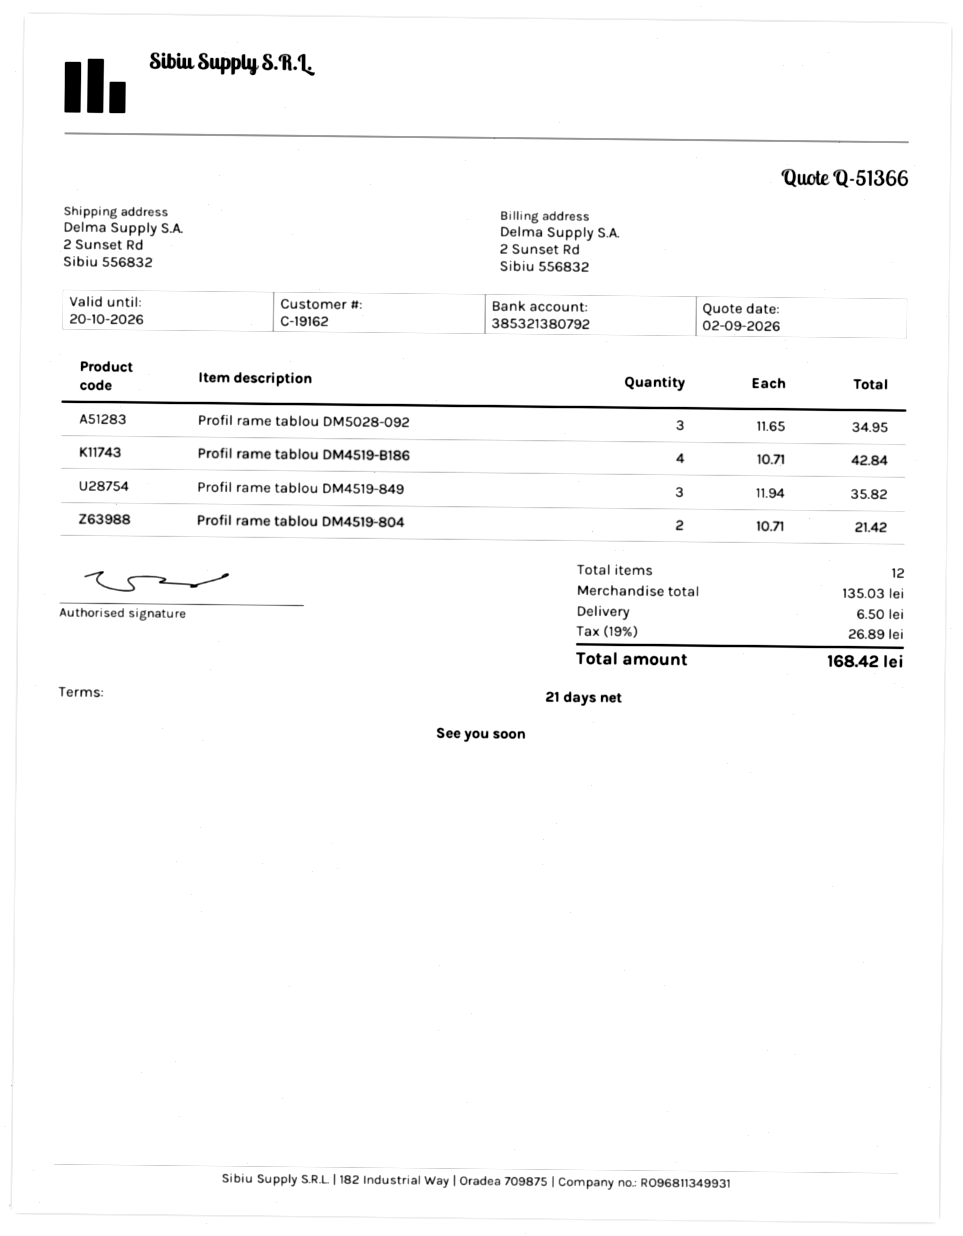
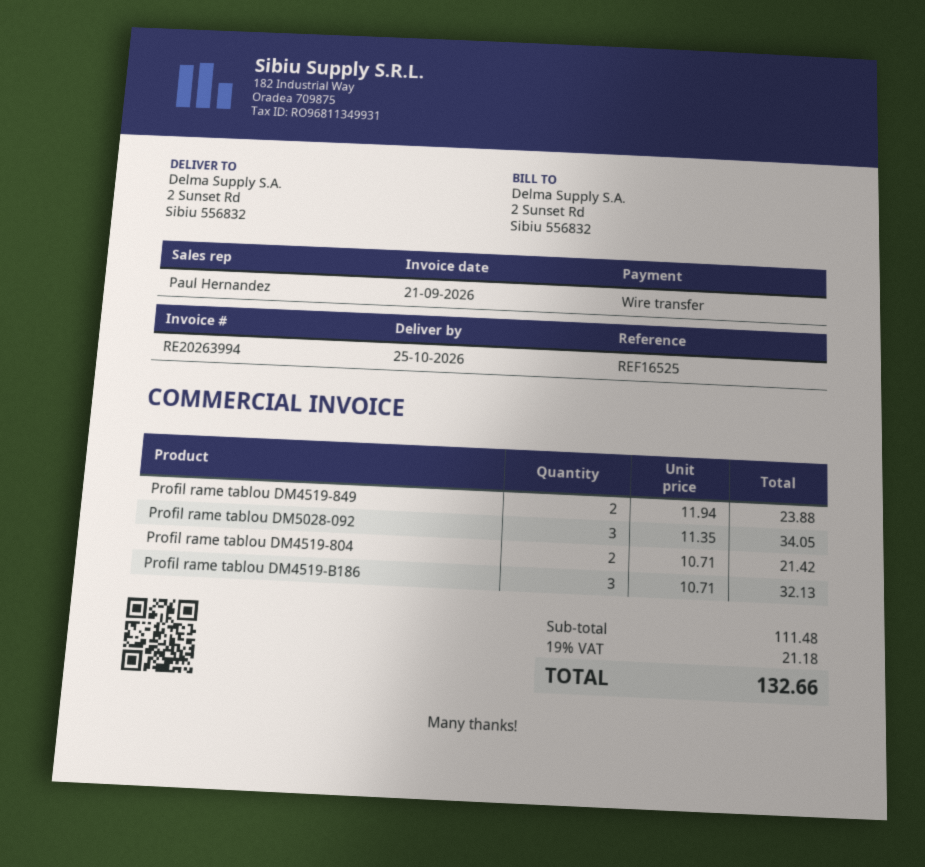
Profil rame tablou DM5028-092: 3 x 11.65 = 34.95 -> 3 x 11.35 = 34.05
Profil rame tablou DM4519-B186: 4 x 10.71 = 42.84 -> 3 x 10.71 = 32.13
Profil rame tablou DM4519-849: 3 x 11.94 = 35.82 -> 2 x 11.94 = 23.88
subtotal: 135.03 -> 111.48
shipping: 6.50 -> none
tax: 19% = 26.89 -> 19% = 21.18
total: 168.42 -> 132.66

